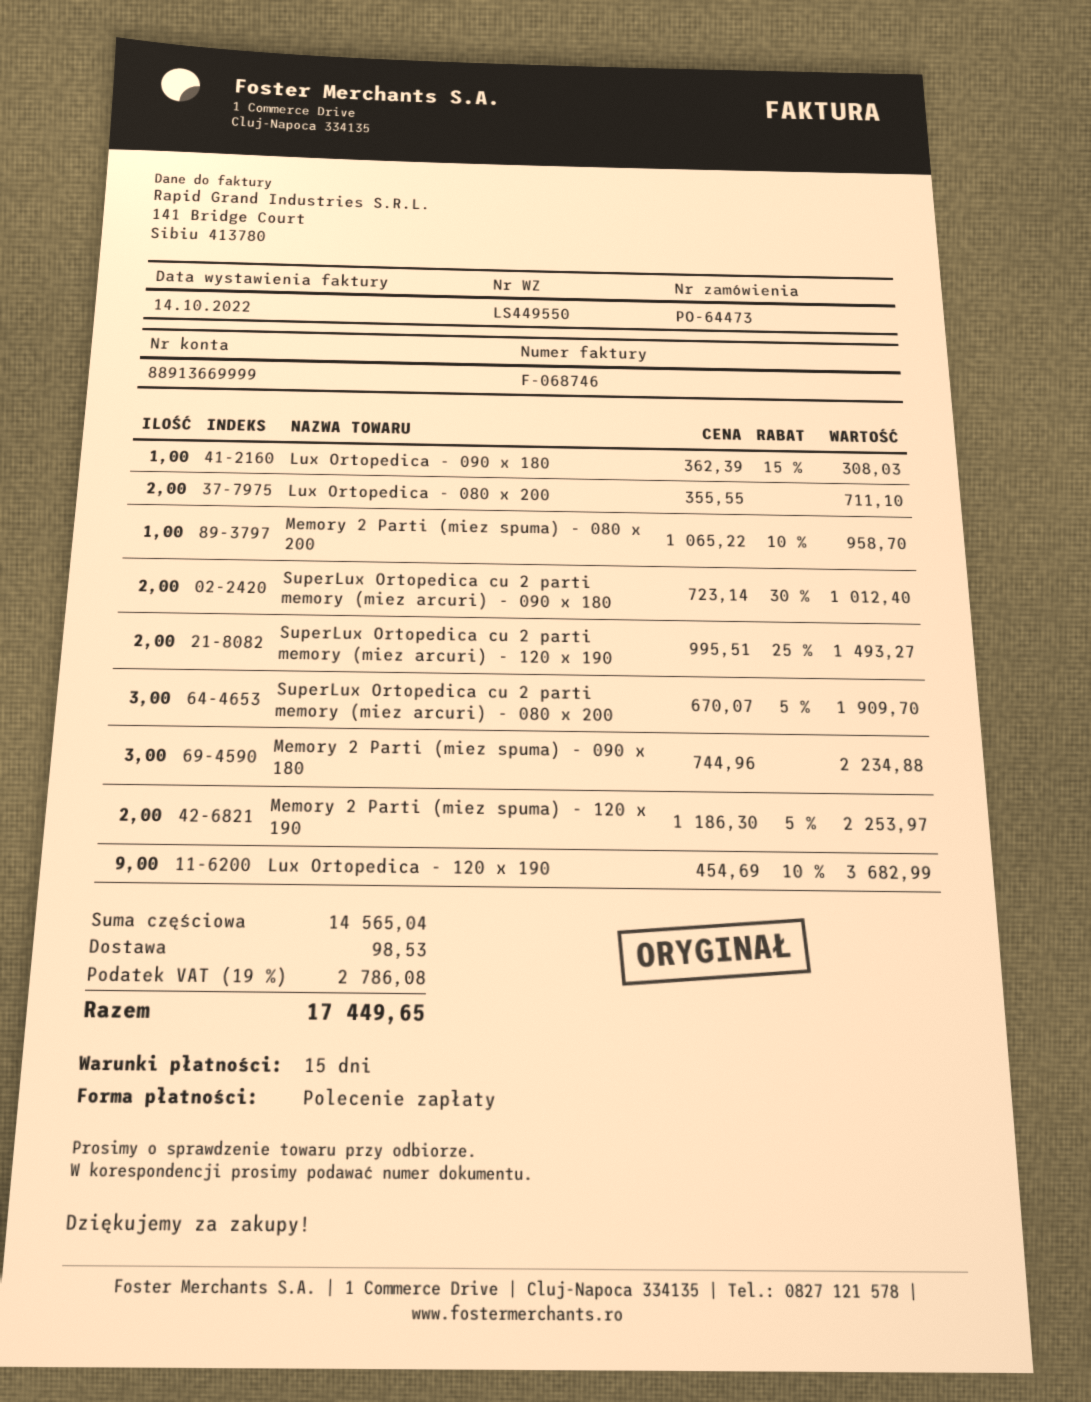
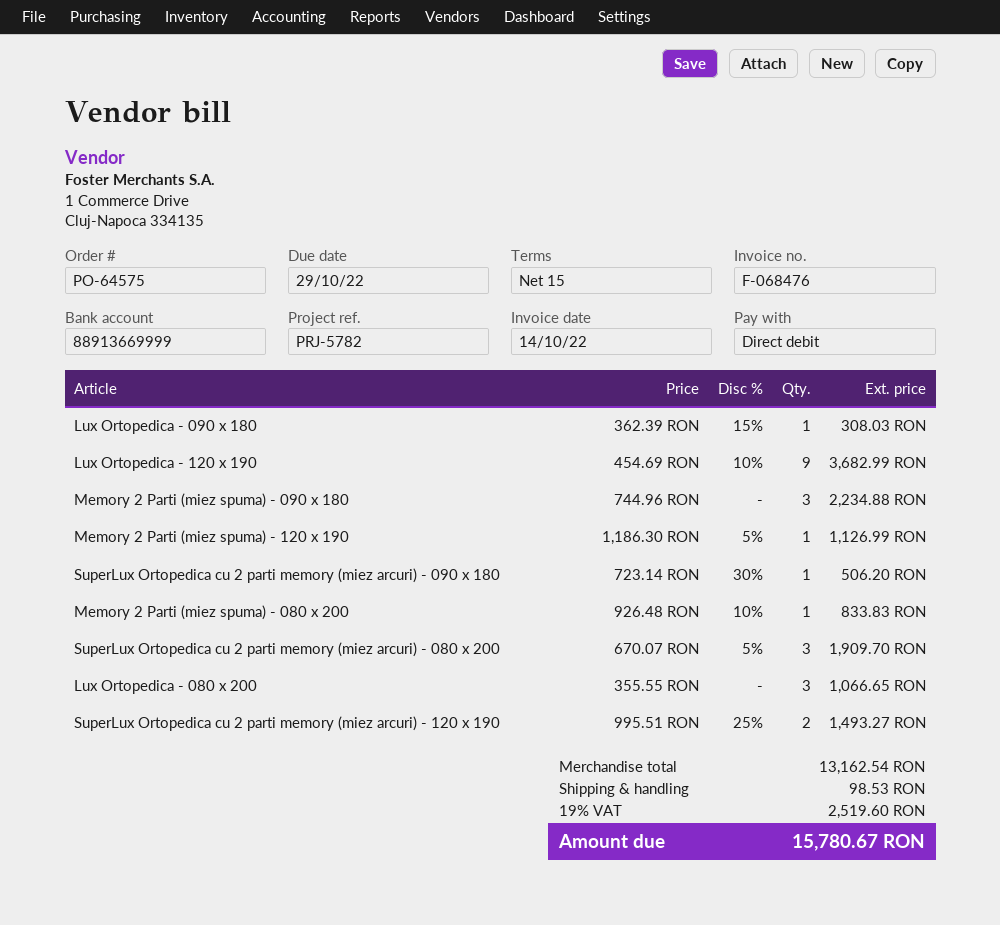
order number: PO-64473 -> PO-64575
invoice number: F-068746 -> F-068476
Lux Ortopedica - 080 x 200: 2 x 355.55 = 711.10 -> 3 x 355.55 = 1066.65
Memory 2 Parti (miez spuma) - 080 x 200: 1 x 1065.22 - 10% = 958.70 -> 1 x 926.48 - 10% = 833.83
SuperLux Ortopedica cu 2 parti memory (miez arcuri) - 090 x 180: 2 x 723.14 - 30% = 1012.40 -> 1 x 723.14 - 30% = 506.20
Memory 2 Parti (miez spuma) - 120 x 190: 2 x 1186.30 - 5% = 2253.97 -> 1 x 1186.30 - 5% = 1126.99
subtotal: 14565.04 -> 13162.54
tax: 19% = 2786.08 -> 19% = 2519.60
total: 17449.65 -> 15780.67

